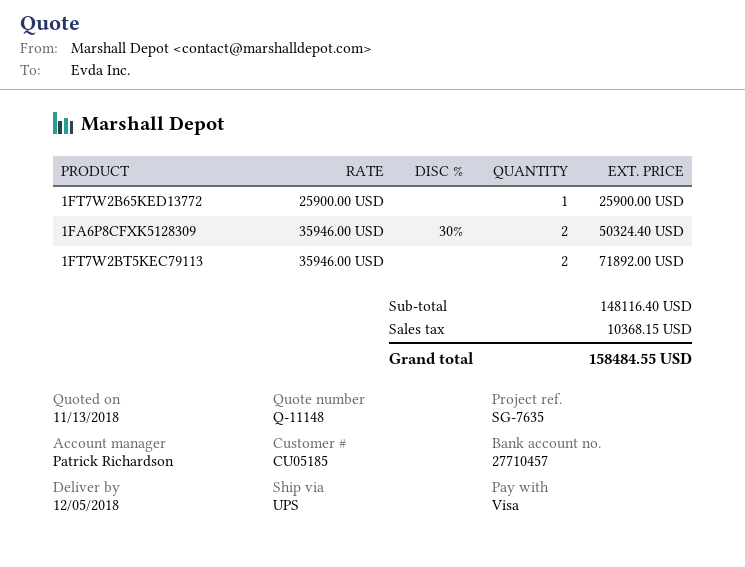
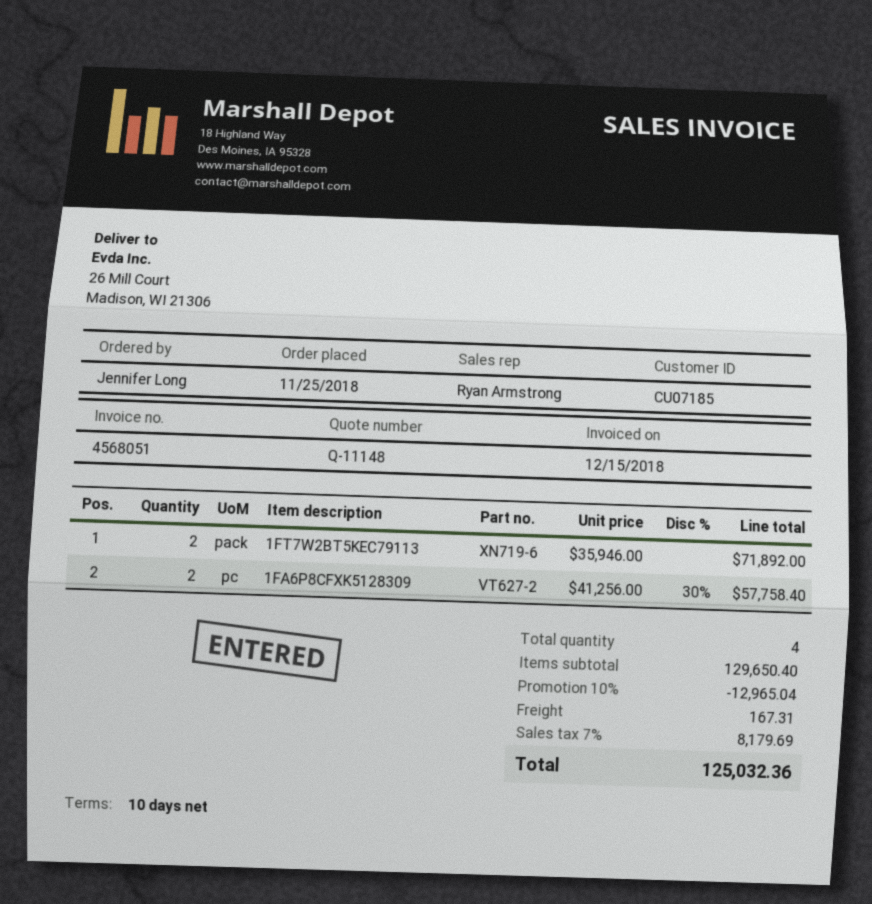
customer number: CU05185 -> CU07185
sales rep: Patrick Richardson -> Ryan Armstrong
1FT7W2B65KED13772: 1 x 25900.00 = 25900.00 -> none
1FA6P8CFXK5128309: 2 x 35946.00 - 30% = 50324.40 -> 2 x 41256.00 - 30% = 57758.40
subtotal: 148116.40 -> 129650.40
discount: none -> 10% = 12965.04
shipping: none -> 167.31
tax: 10368.15 -> 8179.69
total: 158484.55 -> 125032.36

